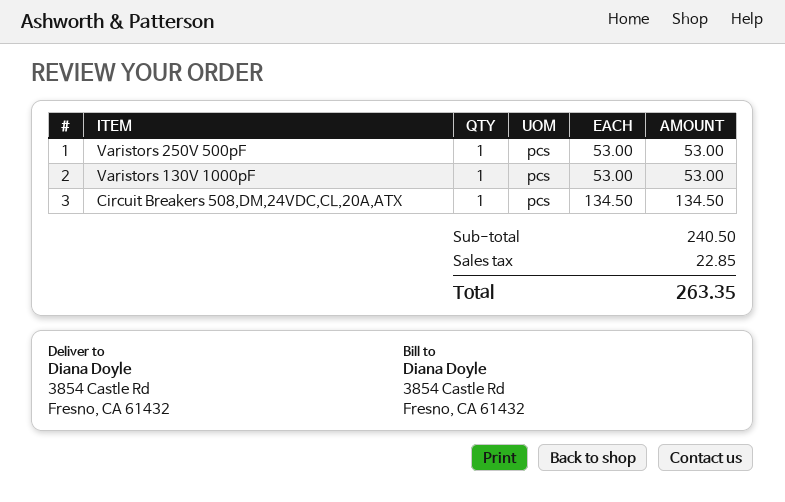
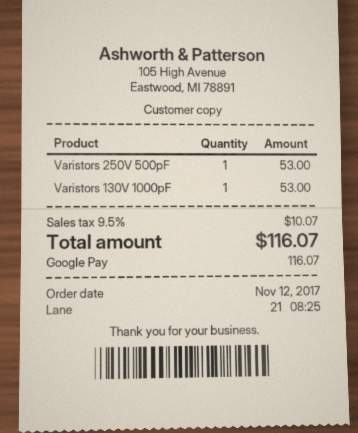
Circuit Breakers 508,DM,24VDC,CL,20A,ATX: 1 for 134.50 -> none
tax: 22.85 -> 10.07
total: 263.35 -> 116.07

